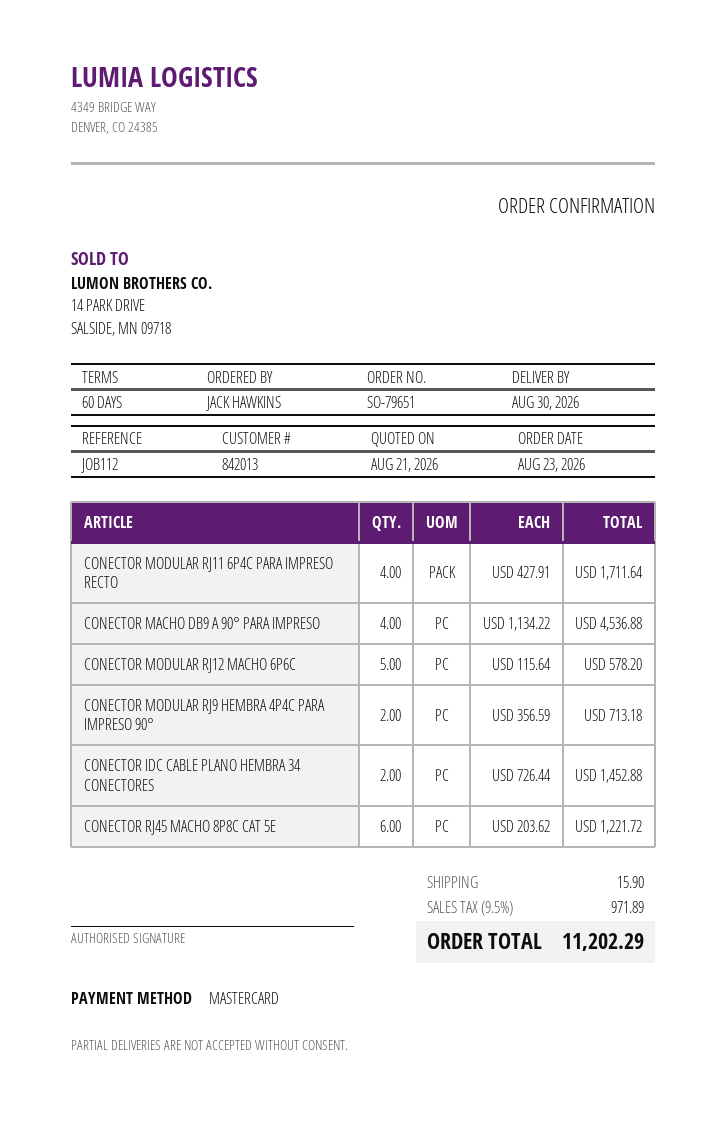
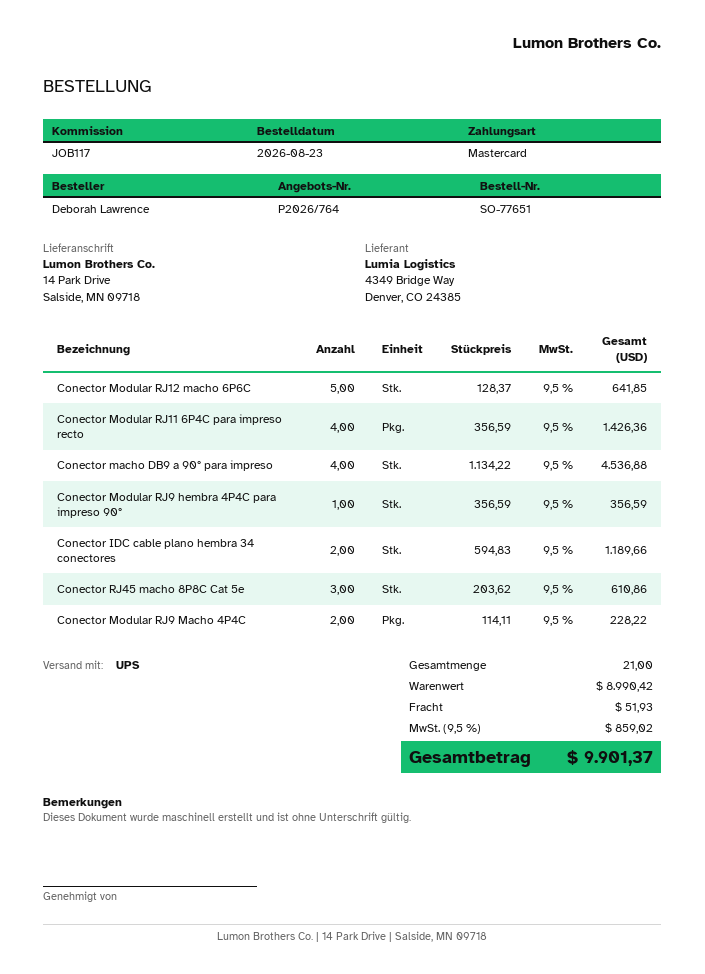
order number: SO-79651 -> SO-77651
reference: JOB112 -> JOB117
ordered by: JACK HAWKINS -> Deborah Lawrence
CONECTOR MODULAR RJ11 6P4C PARA IMPRESO RECTO: 4 x 427.91 = 1711.64 -> 4 x 356.59 = 1426.36
CONECTOR MODULAR RJ12 MACHO 6P6C: 5 x 115.64 = 578.20 -> 5 x 128.37 = 641.85
CONECTOR MODULAR RJ9 HEMBRA 4P4C PARA IMPRESO 90°: 2 x 356.59 = 713.18 -> 1 x 356.59 = 356.59
CONECTOR IDC CABLE PLANO HEMBRA 34 CONECTORES: 2 x 726.44 = 1452.88 -> 2 x 594.83 = 1189.66
CONECTOR RJ45 MACHO 8P8C CAT 5E: 6 x 203.62 = 1221.72 -> 3 x 203.62 = 610.86
Conector Modular RJ9 Macho 4P4C: none -> 2 x 114.11 = 228.22
shipping: 15.90 -> 51.93
tax: 9.5% = 971.89 -> 9.5% = 859.02
total: 11202.29 -> 9901.37

